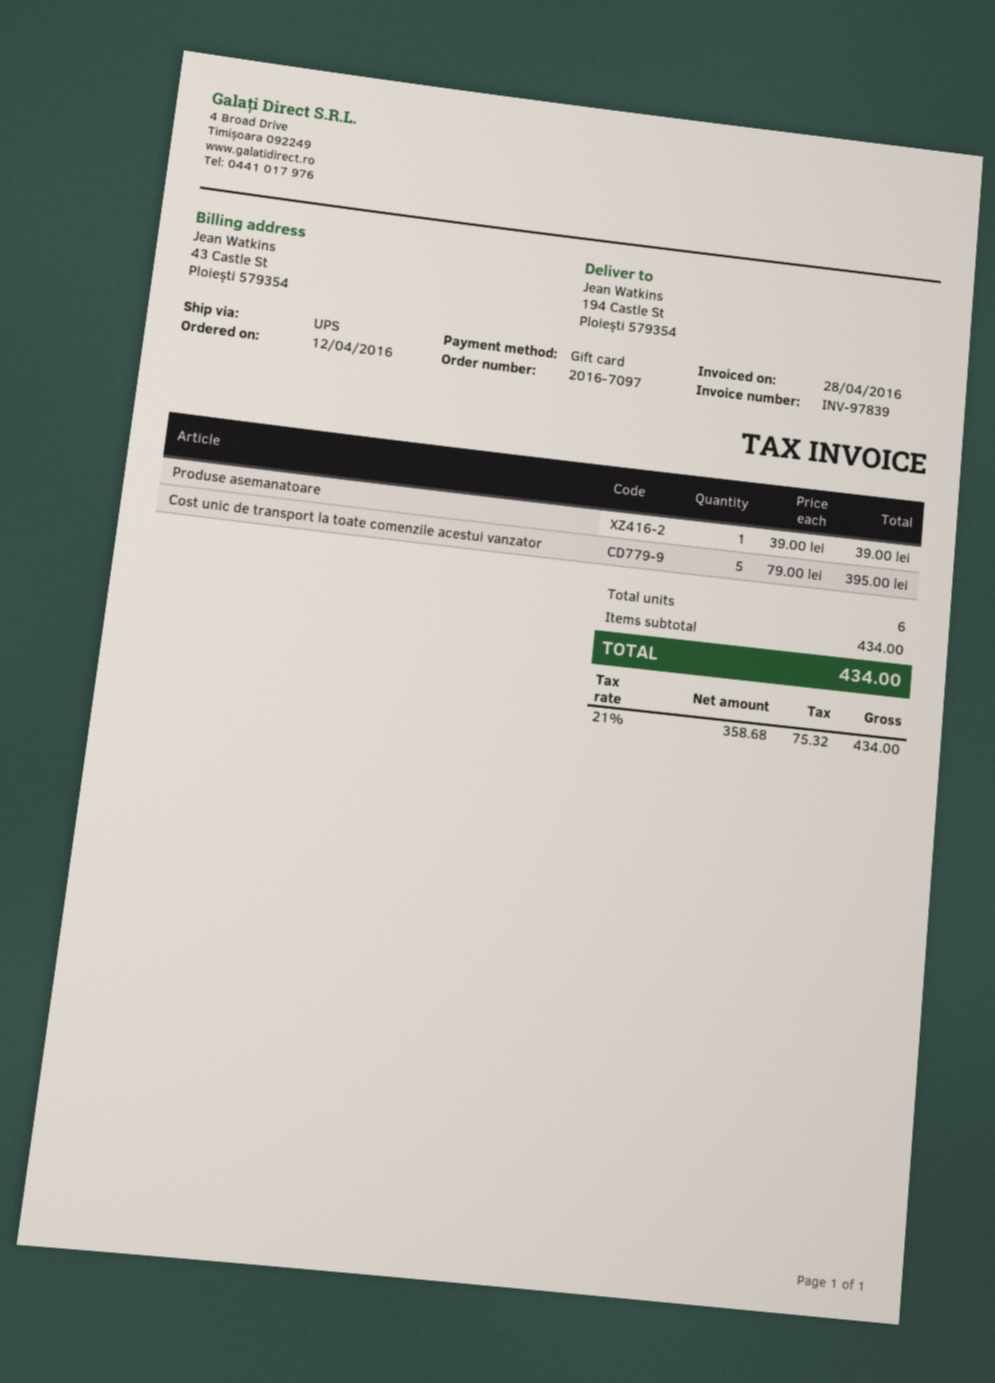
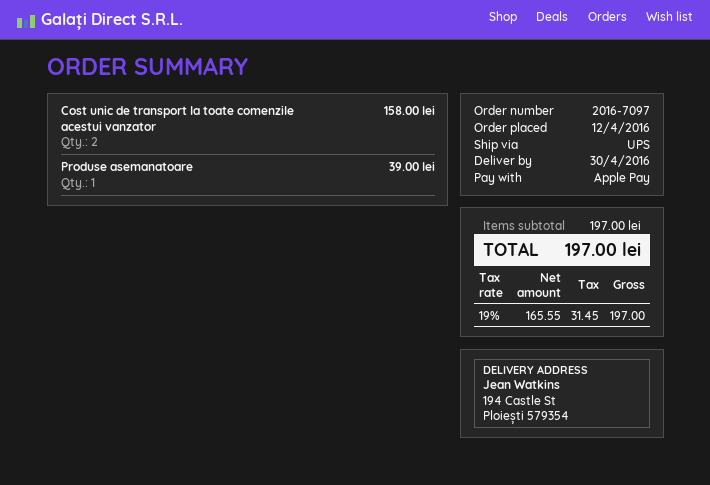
payment method: gift card -> Apple Pay
Cost unic de transport la toate comenzile acestui vanzator: 5 for 395.00 -> 2 for 158.00
subtotal: 434.00 -> 197.00
net: 358.68 -> 165.55
tax: 21% = 75.32 -> 19% = 31.45
total: 434.00 -> 197.00

